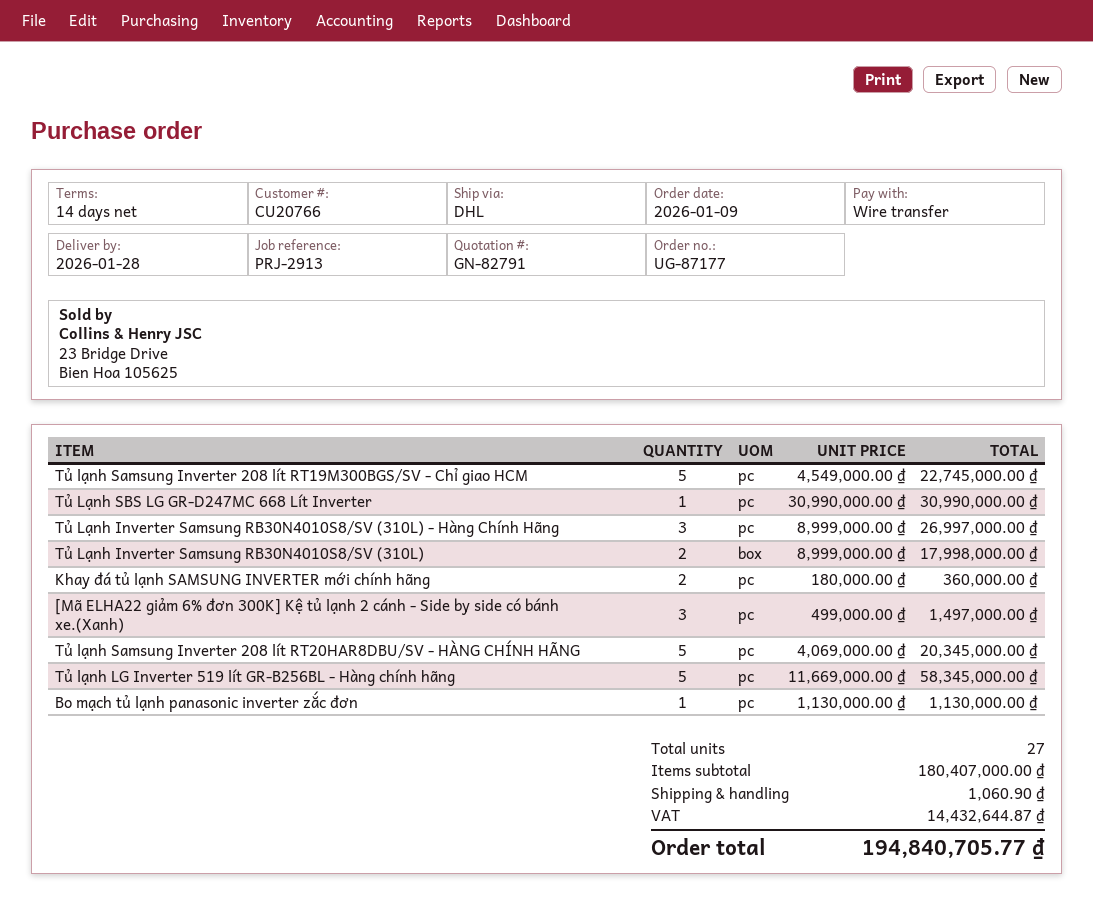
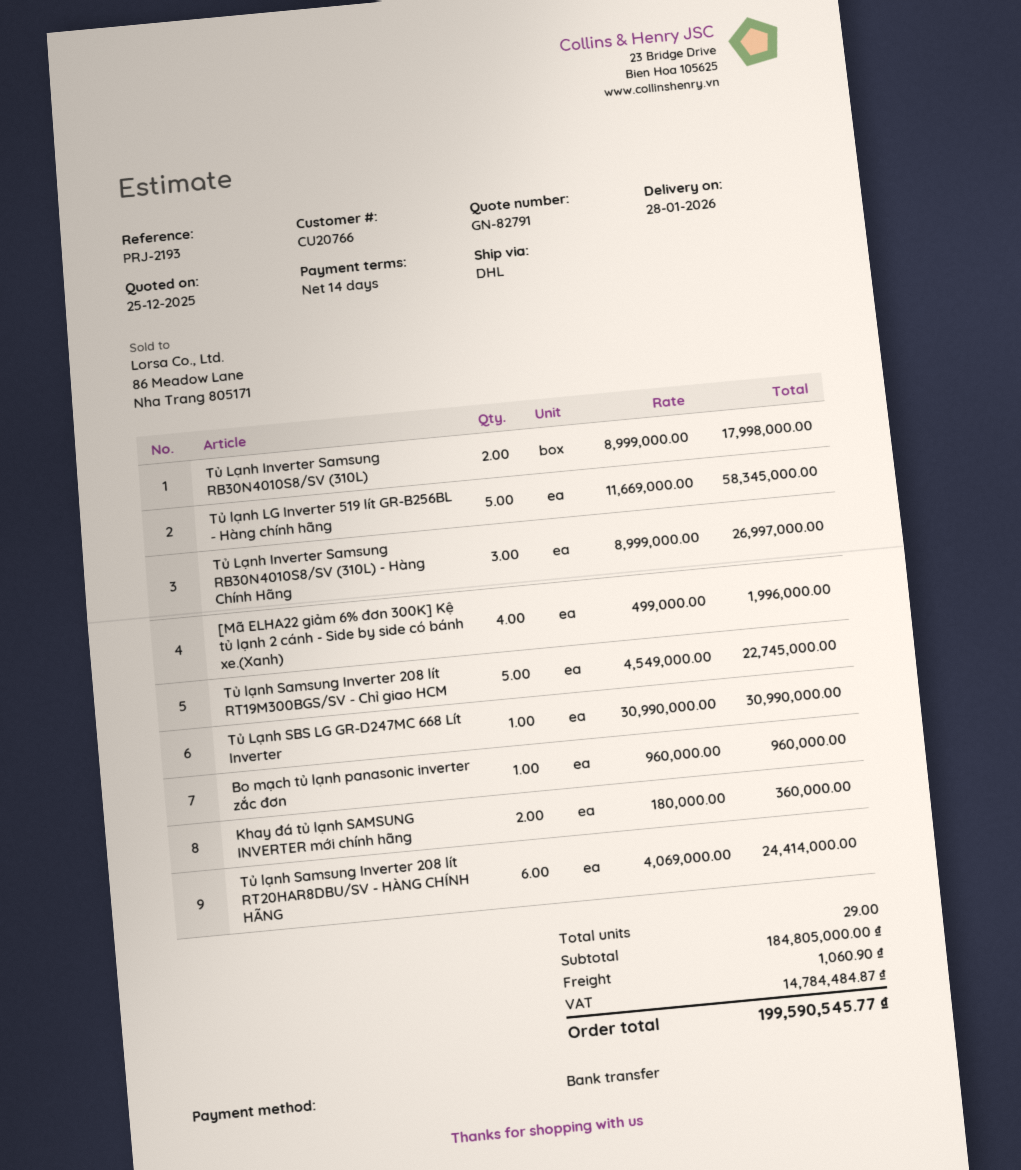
reference: PRJ-2913 -> PRJ-2193
[Mã ELHA22 giảm 6% đơn 300K] Kệ tủ lạnh 2 cánh - Side by side có bánh xe.(Xanh): 3 x 499000.00 = 1497000.00 -> 4 x 499000.00 = 1996000.00
Tủ lạnh Samsung Inverter 208 lít RT20HAR8DBU/SV - HÀNG CHÍNH HÃNG: 5 x 4069000.00 = 20345000.00 -> 6 x 4069000.00 = 24414000.00
Bo mạch tủ lạnh panasonic inverter zắc đơn: 1 x 1130000.00 = 1130000.00 -> 1 x 960000.00 = 960000.00
total quantity: 27 -> 29
subtotal: 180407000.00 -> 184805000.00
tax: 14432644.87 -> 14784484.87
total: 194840705.77 -> 199590545.77

